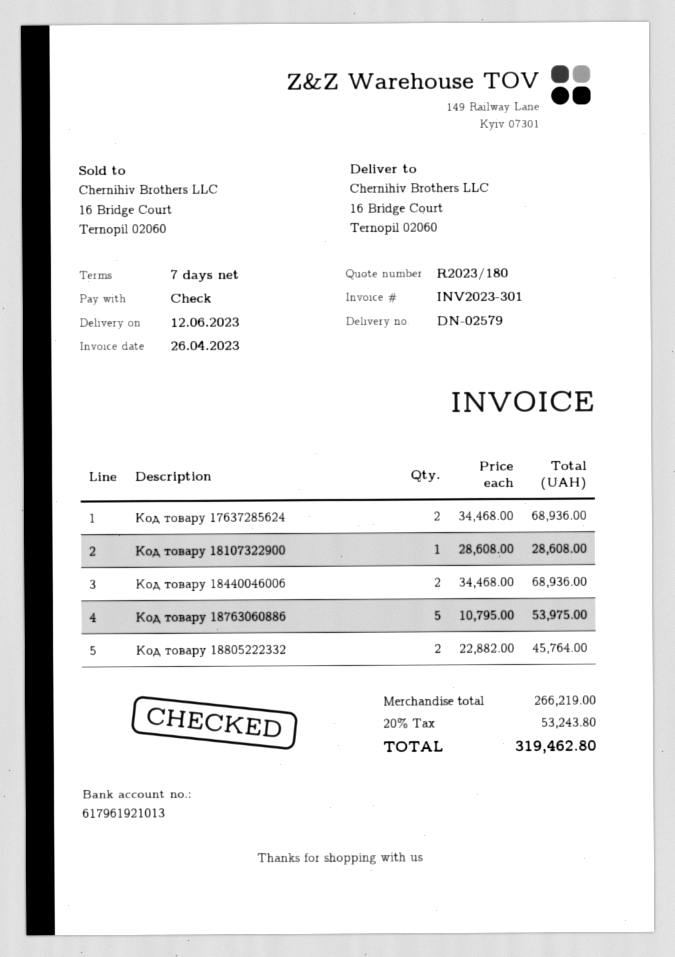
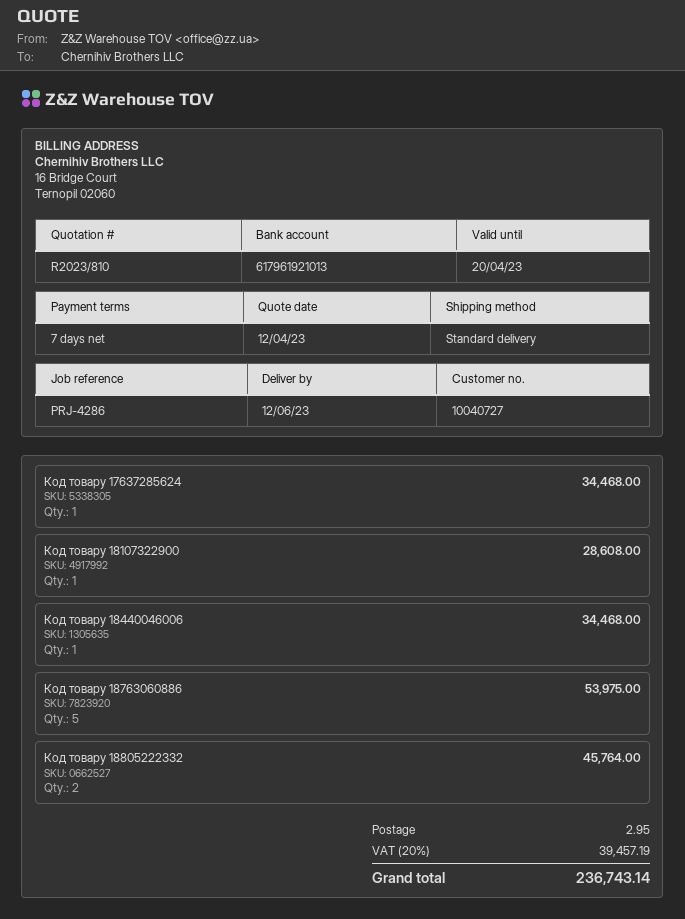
quote number: R2023/180 -> R2023/810
Код товару 17637285624: 2 for 68936.00 -> 1 for 34468.00
Код товару 18440046006: 2 for 68936.00 -> 1 for 34468.00
shipping: none -> 2.95
tax: 20% = 53243.80 -> 20% = 39457.19
total: 319462.80 -> 236743.14

